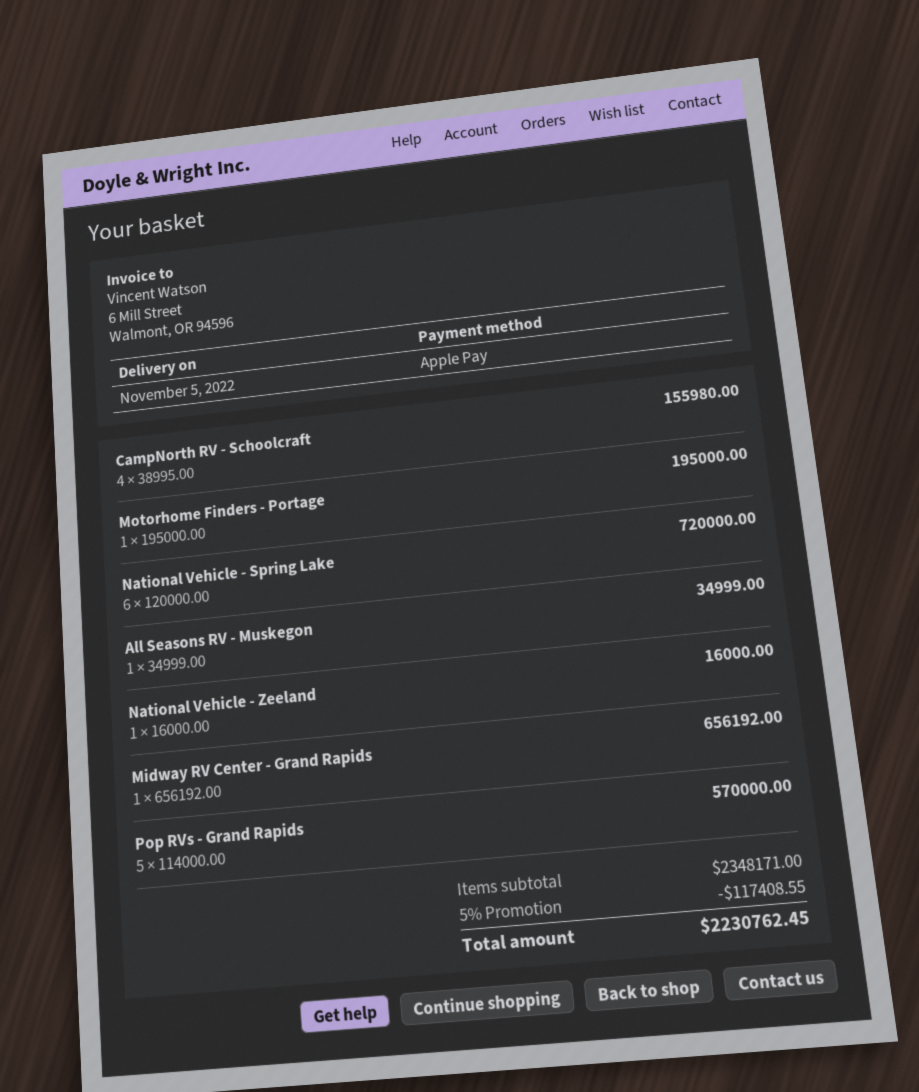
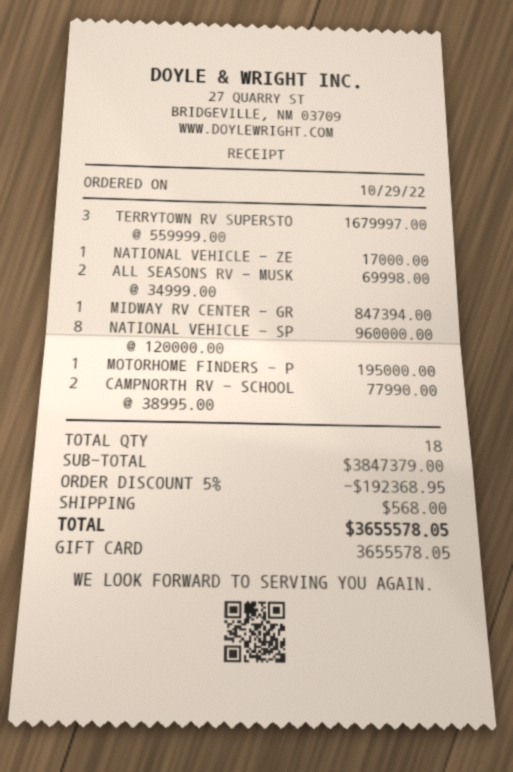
payment method: Apple Pay -> gift card
CampNorth RV - Schoolcraft: 4 x 38995.00 = 155980.00 -> 2 x 38995.00 = 77990.00
National Vehicle - Spring Lake: 6 x 120000.00 = 720000.00 -> 8 x 120000.00 = 960000.00
All Seasons RV - Muskegon: 1 x 34999.00 = 34999.00 -> 2 x 34999.00 = 69998.00
National Vehicle - Zeeland: 1 x 16000.00 = 16000.00 -> 1 x 17000.00 = 17000.00
Midway RV Center - Grand Rapids: 1 x 656192.00 = 656192.00 -> 1 x 847394.00 = 847394.00
Pop RVs - Grand Rapids: 5 x 114000.00 = 570000.00 -> none
TERRYTOWN RV SUPERSTO: none -> 3 x 559999.00 = 1679997.00
subtotal: 2348171.00 -> 3847379.00
discount: 5% = 117408.55 -> 5% = 192368.95
shipping: none -> 568.00
total: 2230762.45 -> 3655578.05

